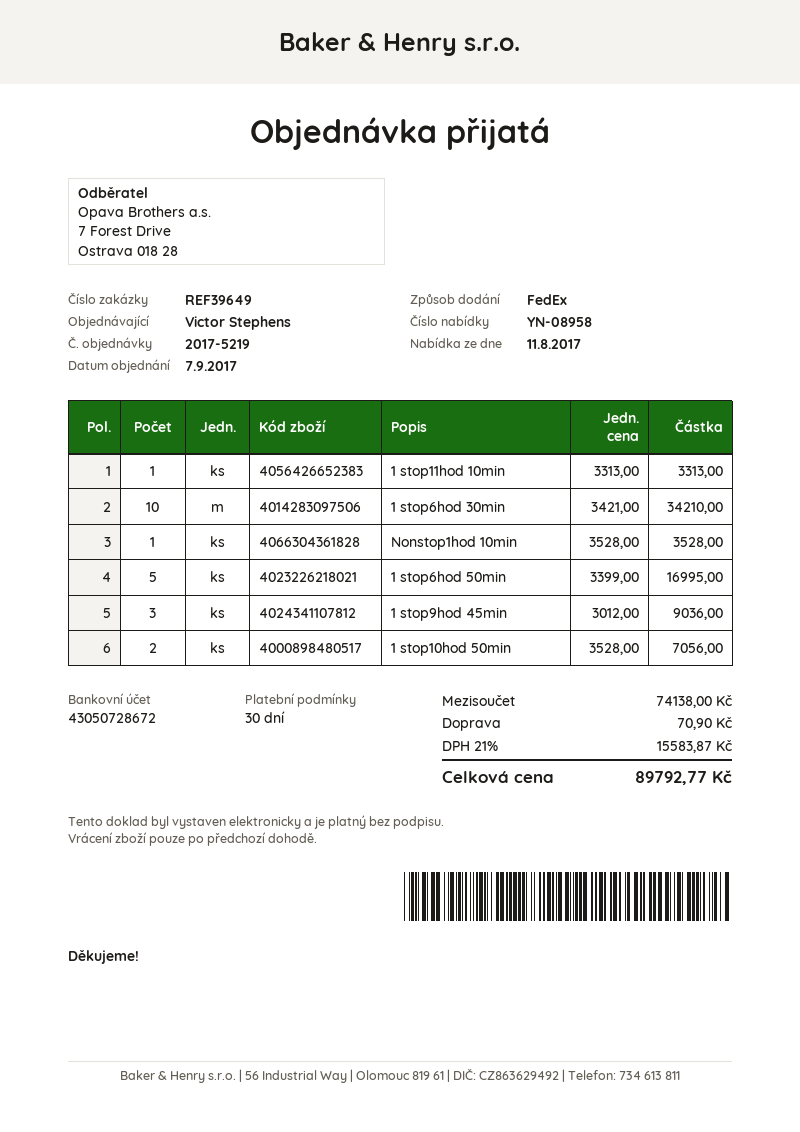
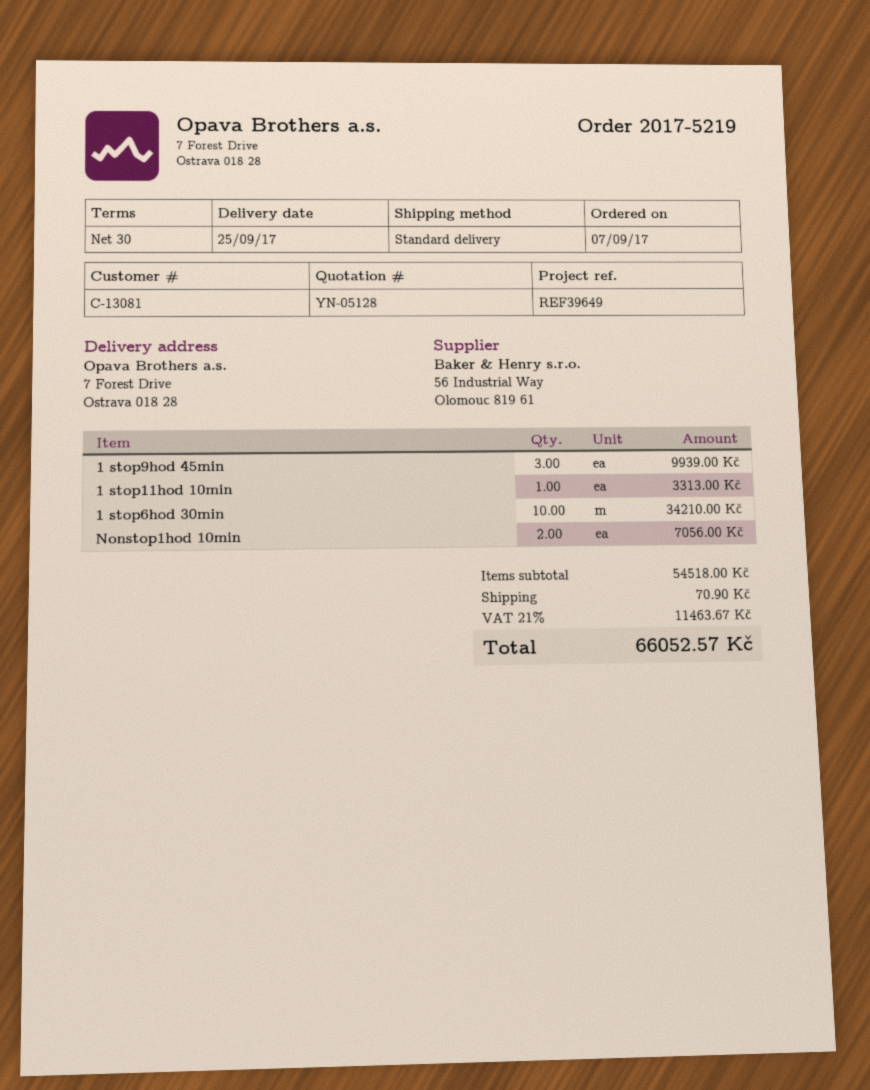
quote number: YN-08958 -> YN-05128
shipping method: FedEx -> standard
Nonstop1hod 10min: 1 for 3528.00 -> 2 for 7056.00
1 stop6hod 50min: 5 for 16995.00 -> none
1 stop9hod 45min: 3 for 9036.00 -> 3 for 9939.00
1 stop10hod 50min: 2 for 7056.00 -> none
subtotal: 74138.00 -> 54518.00
tax: 21% = 15583.87 -> 21% = 11463.67
total: 89792.77 -> 66052.57

